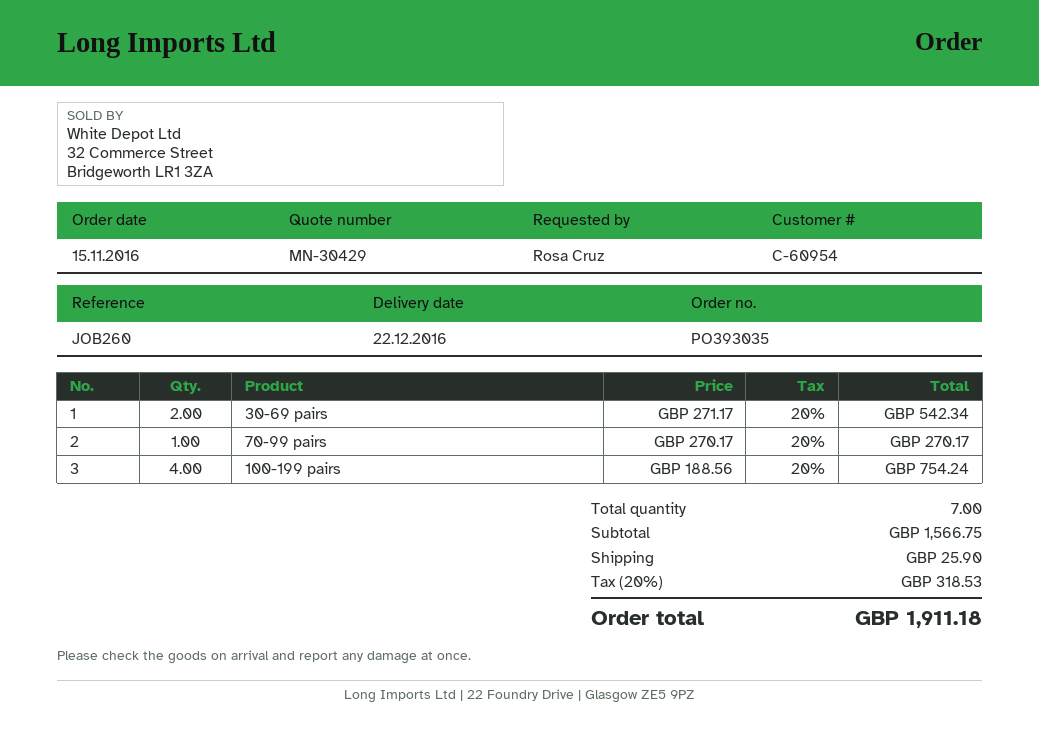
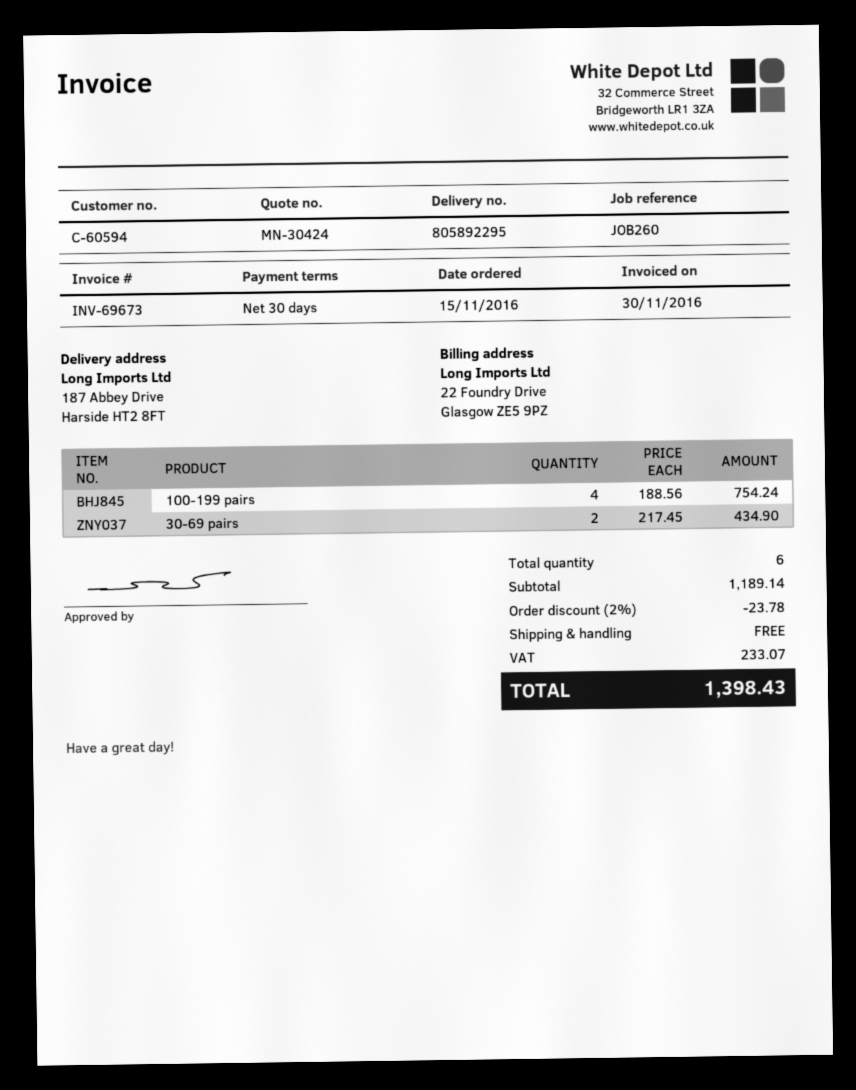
quote number: MN-30429 -> MN-30424
customer number: C-60954 -> C-60594
30-69 pairs: 2 x 271.17 = 542.34 -> 2 x 217.45 = 434.90
70-99 pairs: 1 x 270.17 = 270.17 -> none
total quantity: 7 -> 6
subtotal: 1566.75 -> 1189.14
discount: none -> 2% = 23.78
shipping: 25.90 -> 0.00
tax: 318.53 -> 233.07
total: 1911.18 -> 1398.43

